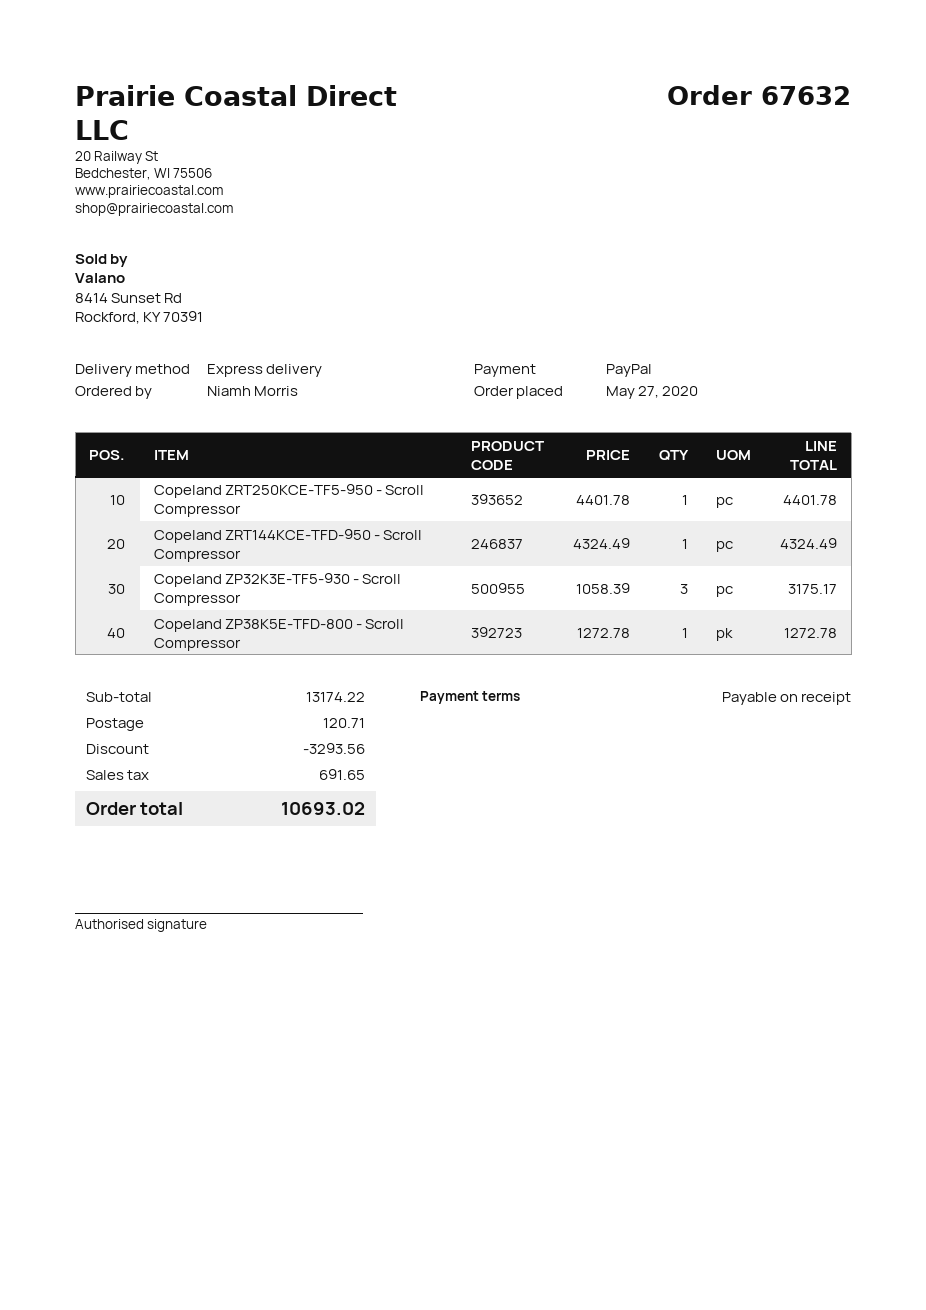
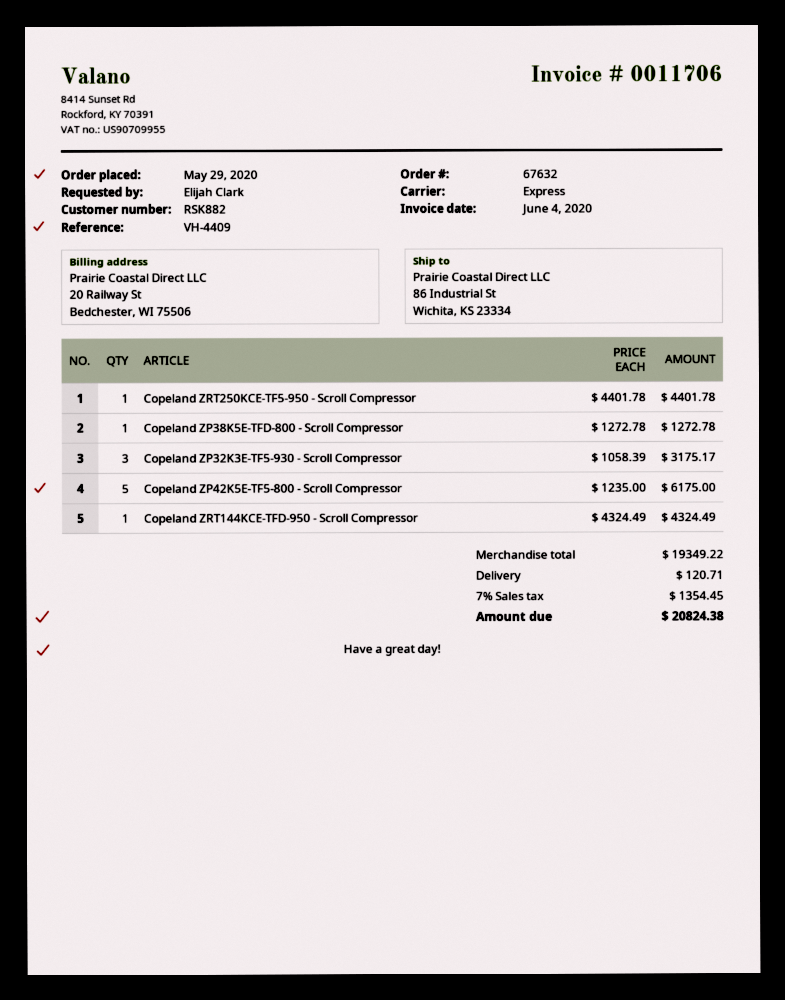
order date: 2020-05-27 -> 2020-05-29
ordered by: Niamh Morris -> Elijah Clark
Copeland ZP42K5E-TF5-800 - Scroll Compressor: none -> 5 x 1235.00 = 6175.00
subtotal: 13174.22 -> 19349.22
discount: 3293.56 -> none
tax: 691.65 -> 1354.45
total: 10693.02 -> 20824.38

